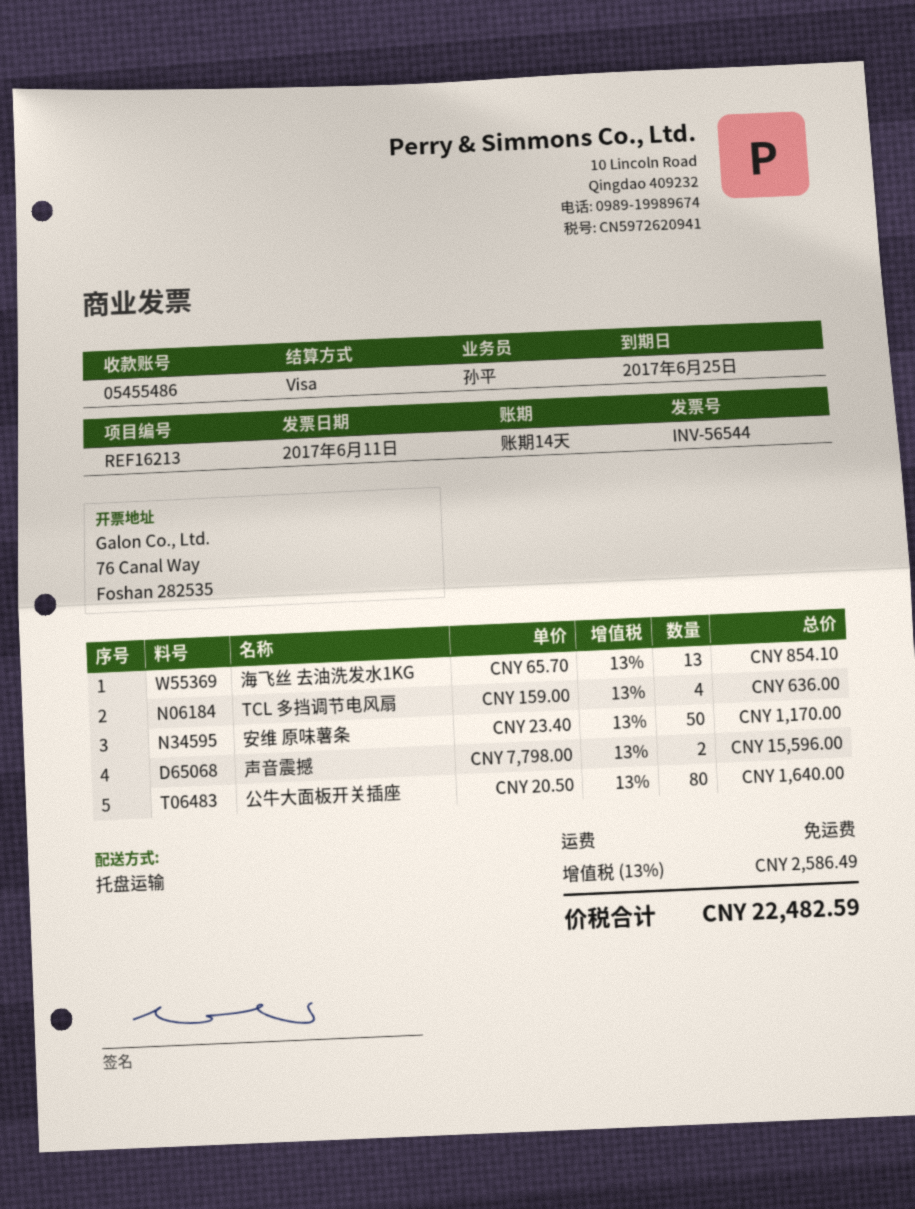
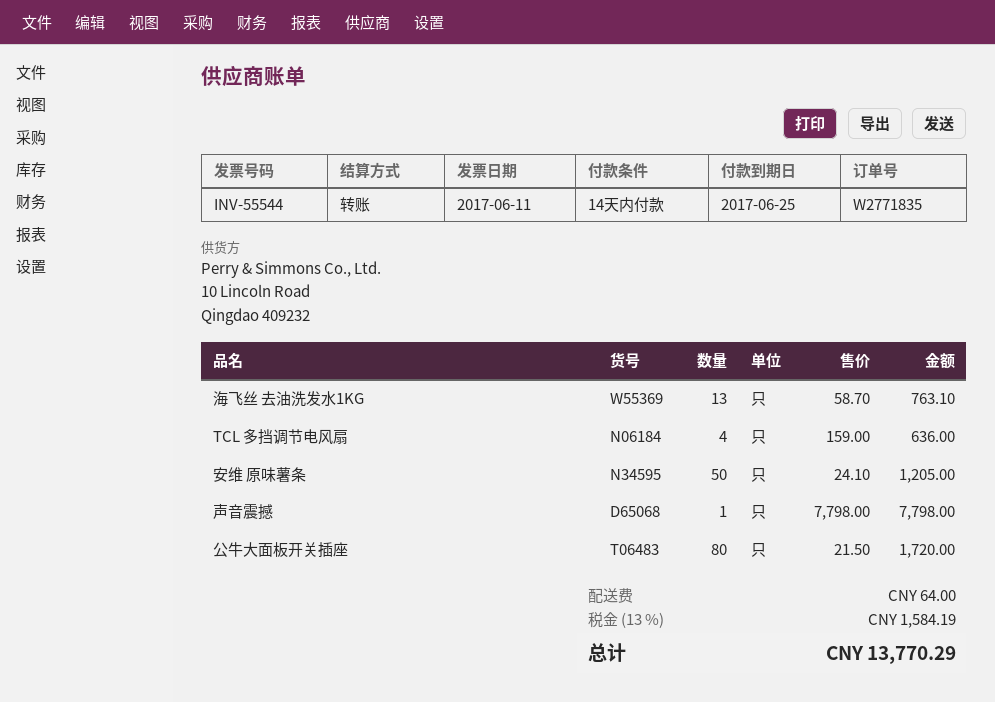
invoice number: INV-56544 -> INV-55544
payment method: Visa -> bank transfer
海飞丝 去油洗发水1KG: 13 x 65.70 = 854.10 -> 13 x 58.70 = 763.10
安维 原味薯条: 50 x 23.40 = 1170.00 -> 50 x 24.10 = 1205.00
声音震撼: 2 x 7798.00 = 15596.00 -> 1 x 7798.00 = 7798.00
公牛大面板开关插座: 80 x 20.50 = 1640.00 -> 80 x 21.50 = 1720.00
shipping: 0.00 -> 64.00
tax: 13% = 2586.49 -> 13% = 1584.19
total: 22482.59 -> 13770.29

